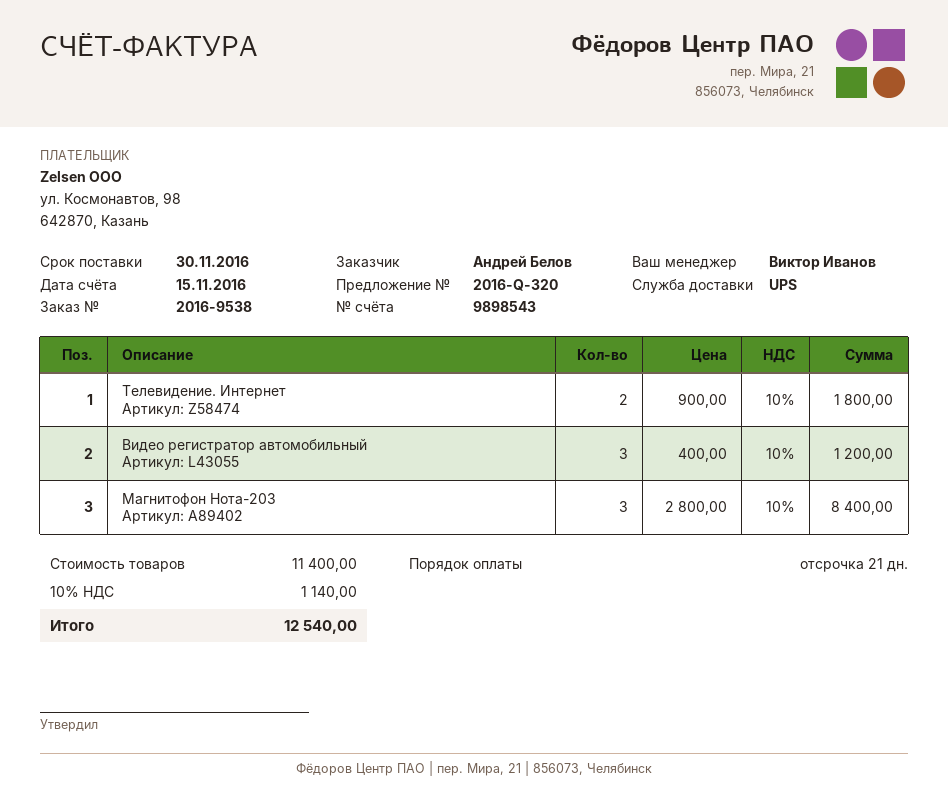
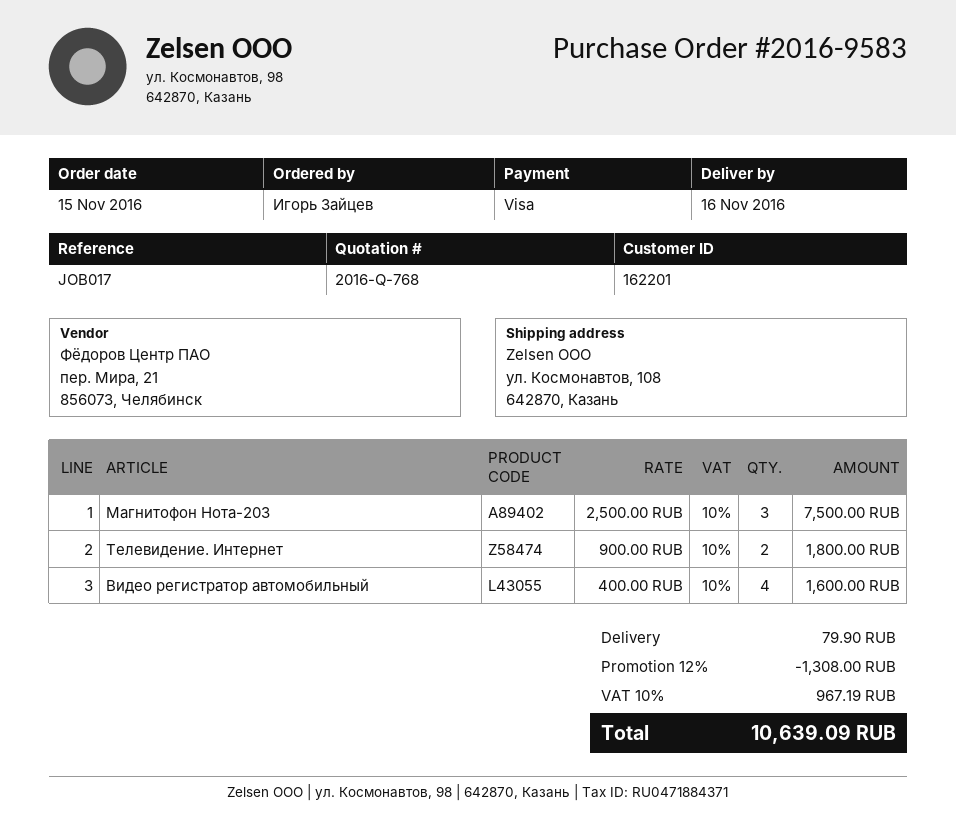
quote number: 2016-Q-320 -> 2016-Q-768
order number: 2016-9538 -> 2016-9583
delivery date: 2016-11-30 -> 2016-11-16
ordered by: Андрей Белов -> Игорь Зайцев
Видео регистратор автомобильный: 3 x 400.00 = 1200.00 -> 4 x 400.00 = 1600.00
Магнитофон Нота-203: 3 x 2800.00 = 8400.00 -> 3 x 2500.00 = 7500.00
discount: none -> 12% = 1308.00
shipping: none -> 79.90
tax: 10% = 1140.00 -> 10% = 967.19
total: 12540.00 -> 10639.09

